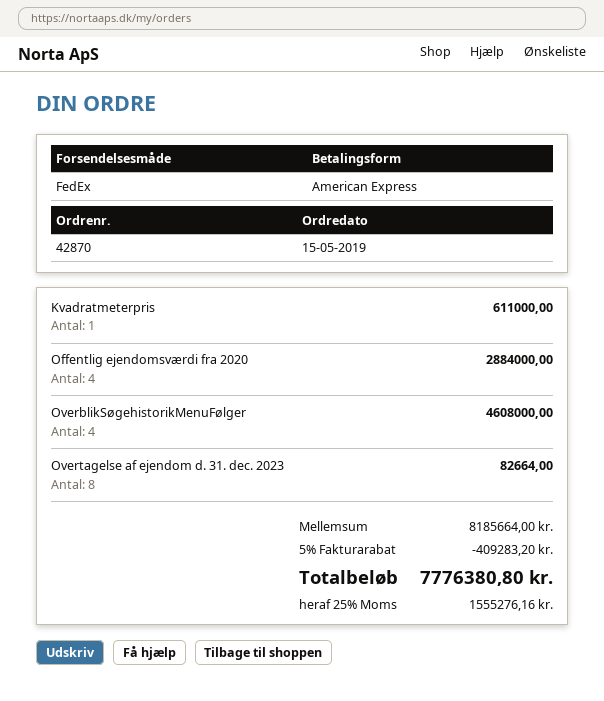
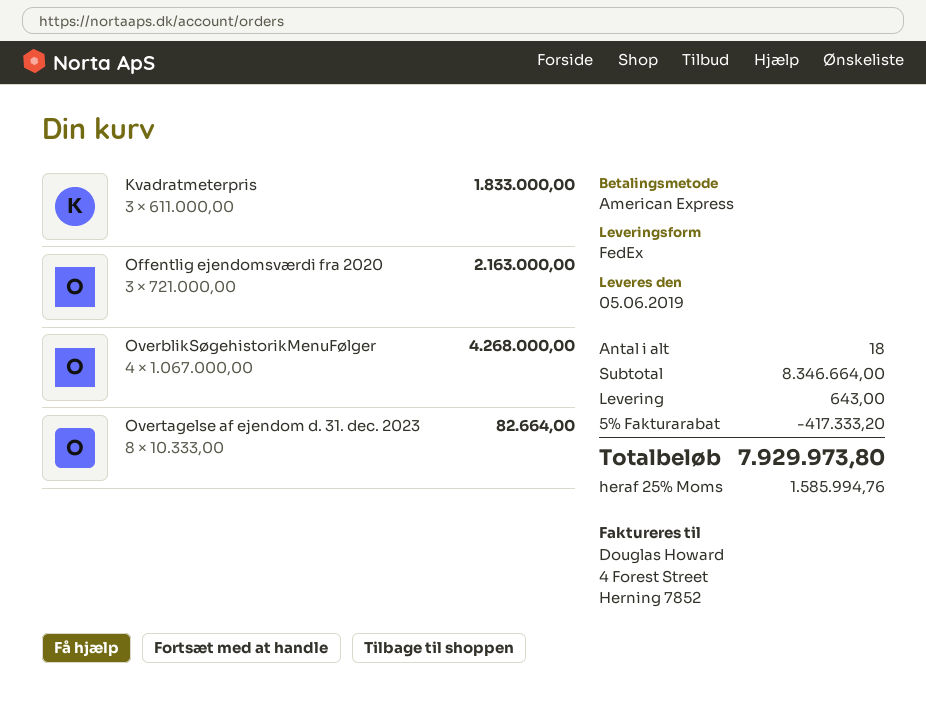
Kvadratmeterpris: 1 for 611000.00 -> 3 for 1833000.00
Offentlig ejendomsværdi fra 2020: 4 for 2884000.00 -> 3 for 2163000.00
OverblikSøgehistorikMenuFølger: 4 for 4608000.00 -> 4 for 4268000.00
subtotal: 8185664.00 -> 8346664.00
discount: 5% = 409283.20 -> 5% = 417333.20
shipping: none -> 643.00
tax: 25% = 1555276.16 -> 25% = 1585994.76
total: 7776380.80 -> 7929973.80

